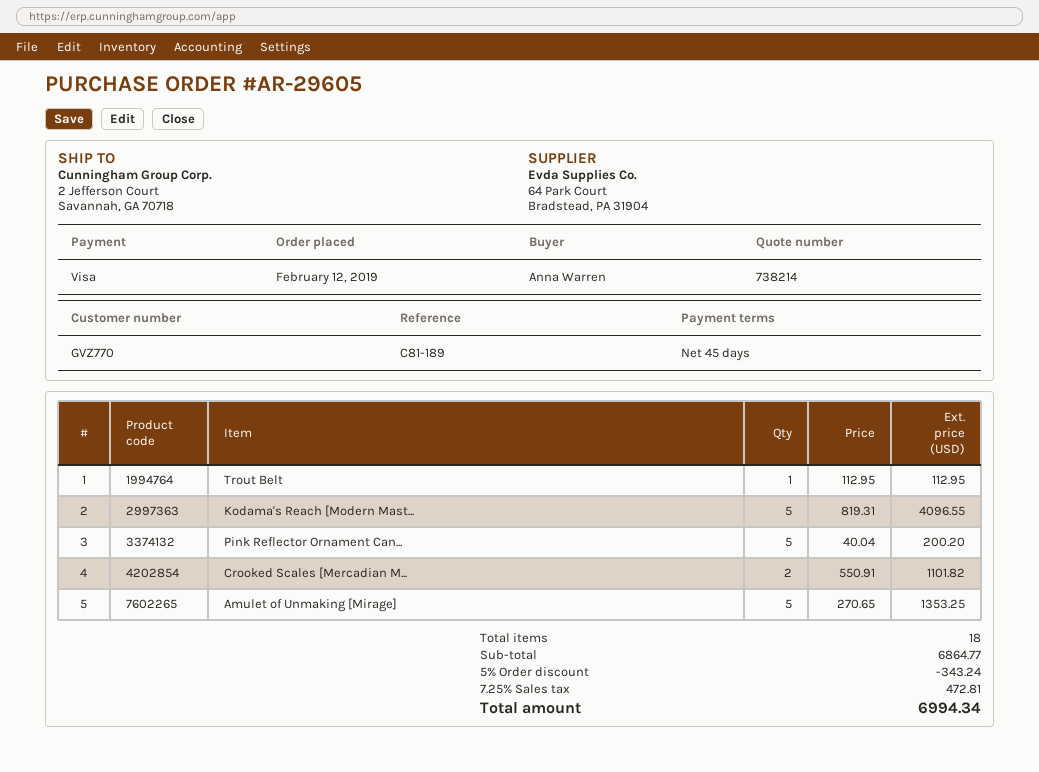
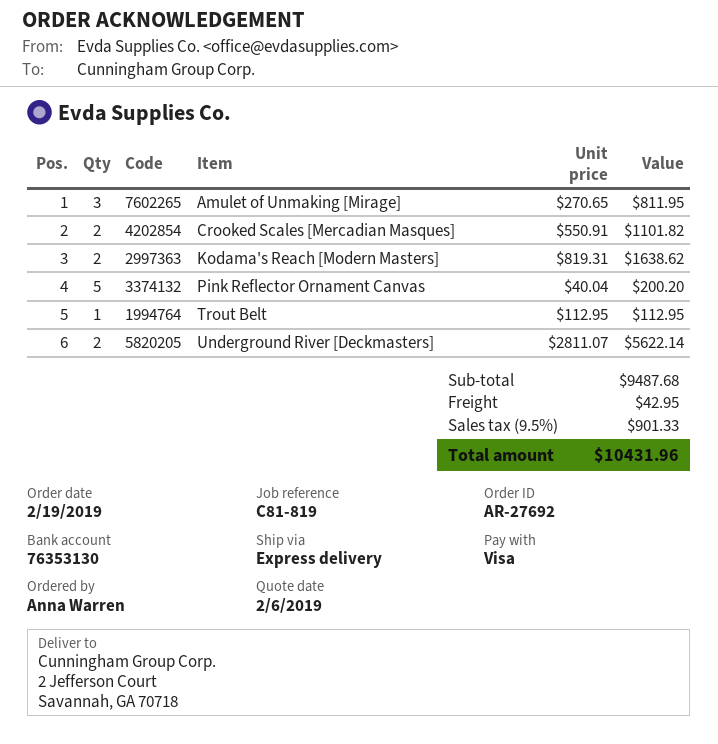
order number: AR-29605 -> AR-27692
order date: 2019-02-12 -> 2019-02-19
reference: C81-189 -> C81-819
Kodama's Reach [Modern Mast...: 5 x 819.31 = 4096.55 -> 2 x 819.31 = 1638.62
Amulet of Unmaking [Mirage]: 5 x 270.65 = 1353.25 -> 3 x 270.65 = 811.95
Underground River [Deckmasters]: none -> 2 x 2811.07 = 5622.14
subtotal: 6864.77 -> 9487.68
discount: 5% = 343.24 -> none
shipping: none -> 42.95
tax: 7.25% = 472.81 -> 9.5% = 901.33
total: 6994.34 -> 10431.96

